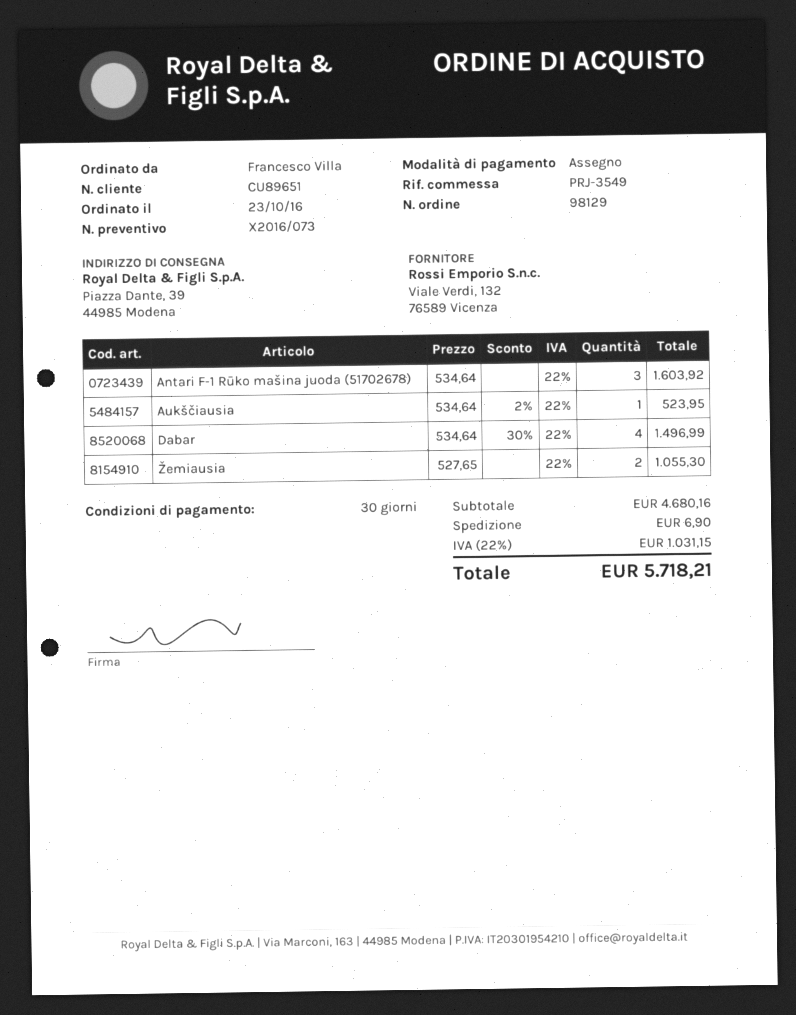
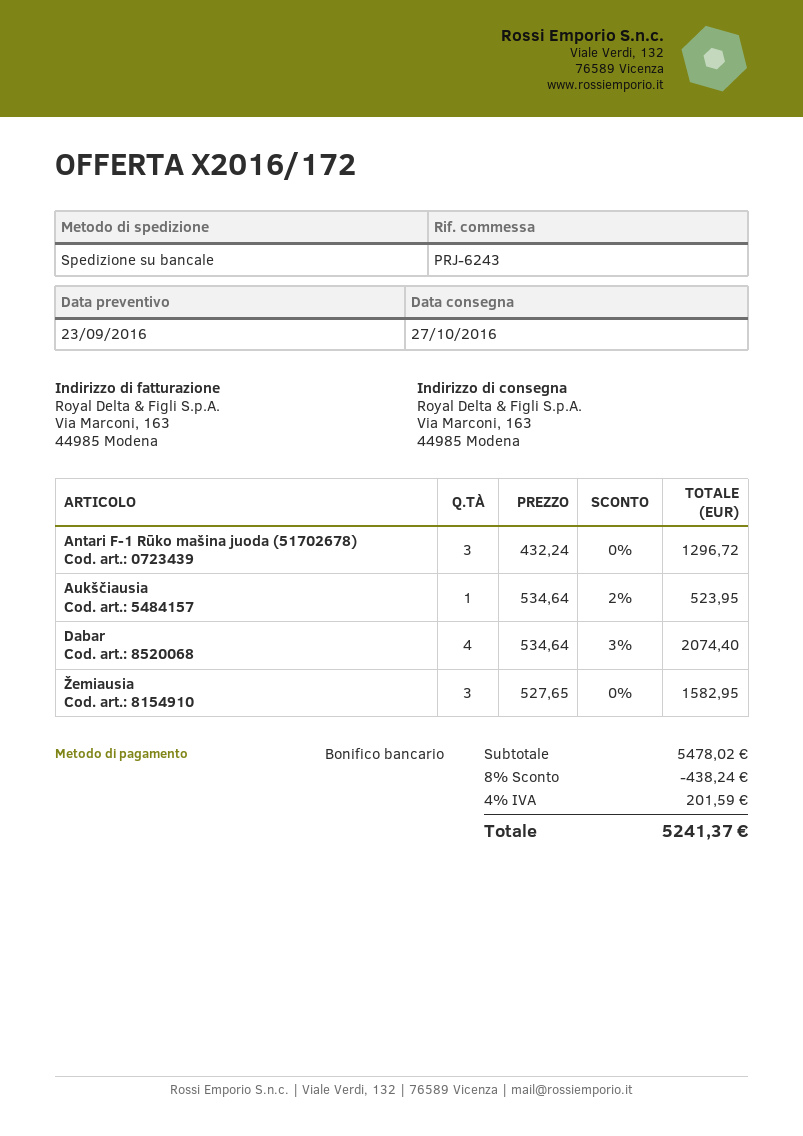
quote number: X2016/073 -> X2016/172
reference: PRJ-3549 -> PRJ-6243
payment method: cheque -> bank transfer
ship to: Piazza Dante, 39, 44985 Modena -> Via Marconi, 163, 44985 Modena
Antari F-1 Rūko mašina juoda (51702678): 3 x 534.64 = 1603.92 -> 3 x 432.24 = 1296.72
Dabar: 4 x 534.64 - 30% = 1496.99 -> 4 x 534.64 - 3% = 2074.40
Žemiausia: 2 x 527.65 = 1055.30 -> 3 x 527.65 = 1582.95
subtotal: 4680.16 -> 5478.02
discount: none -> 8% = 438.24
shipping: 6.90 -> none
tax: 22% = 1031.15 -> 4% = 201.59
total: 5718.21 -> 5241.37

